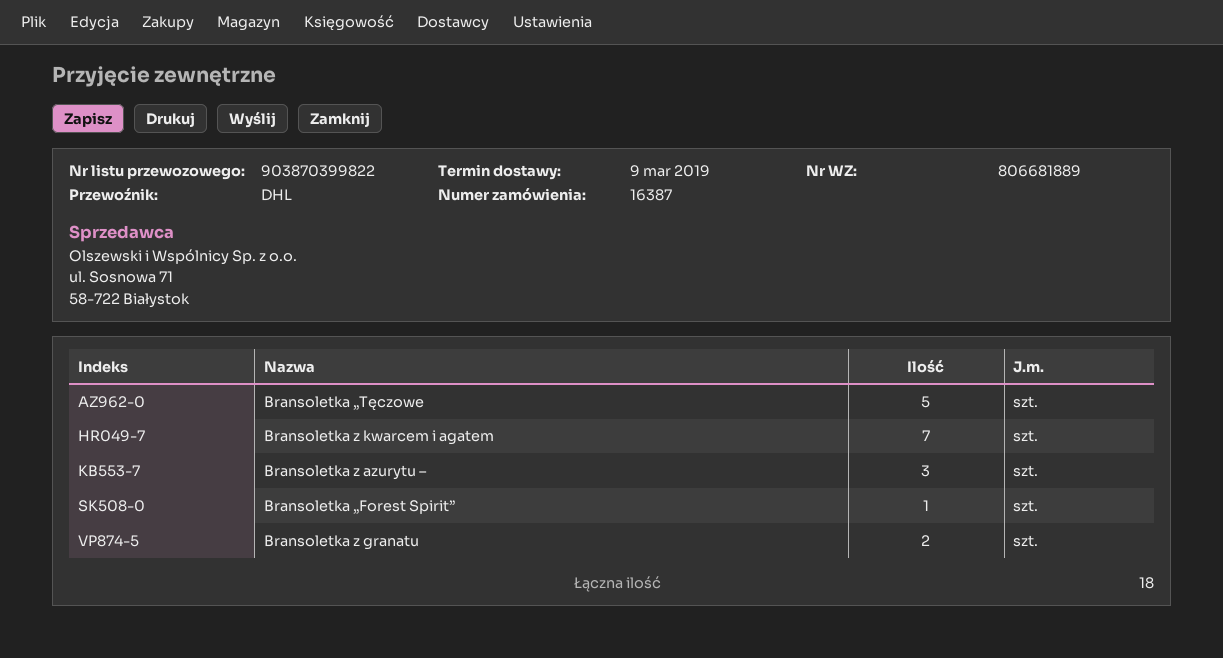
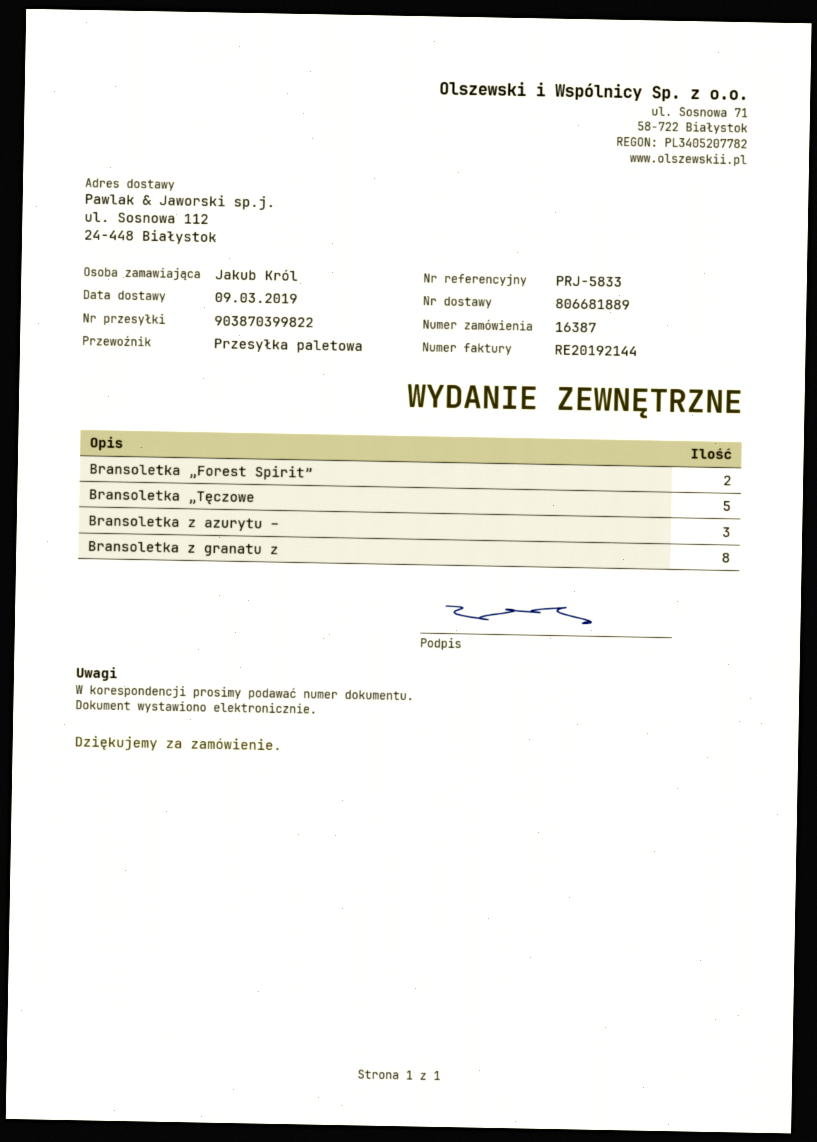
shipping method: DHL -> pallet freight
Bransoletka z kwarcem i agatem: 7 -> none
Bransoletka „Forest Spirit”: 1 -> 2
Bransoletka z granatu: 2 -> none
Bransoletka z granatu z: none -> 8

